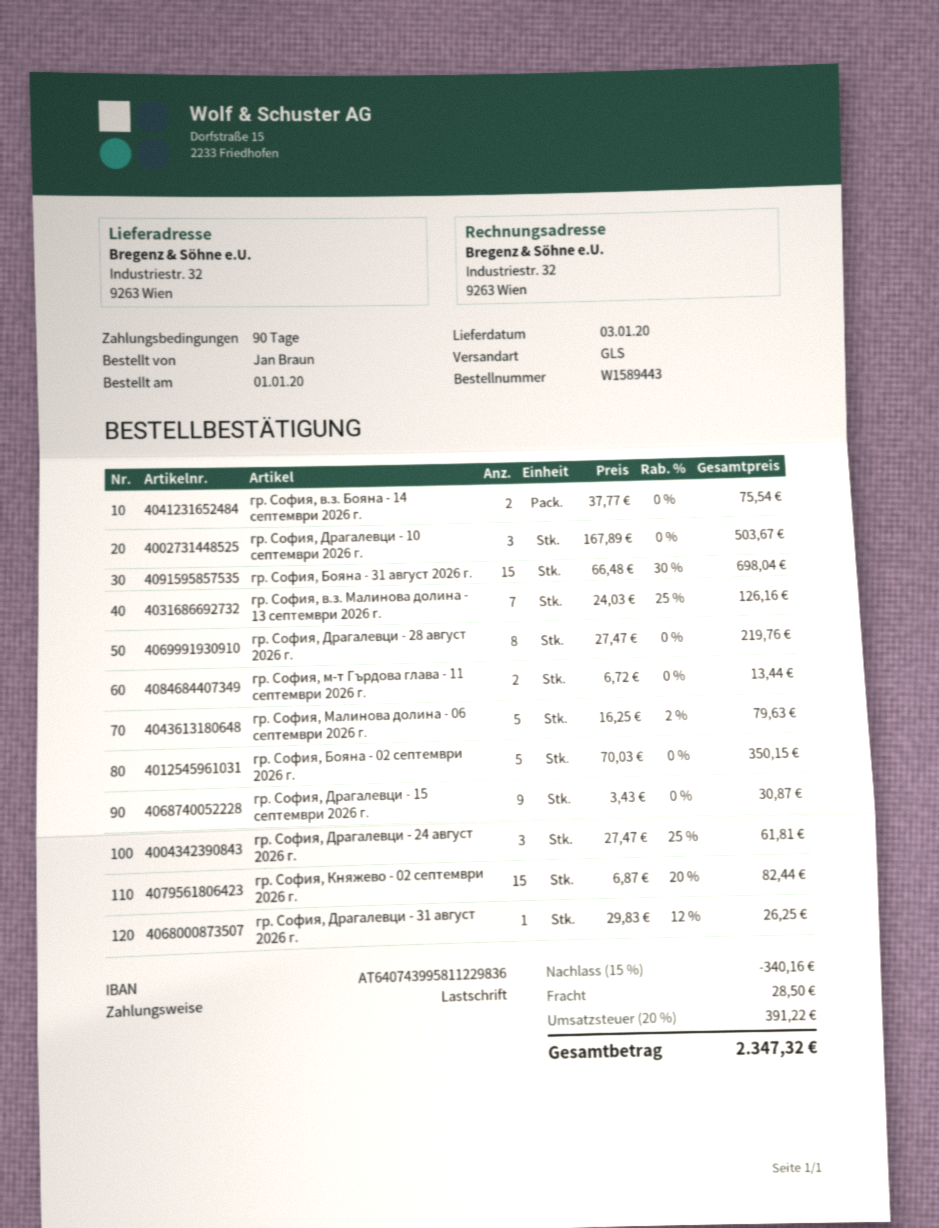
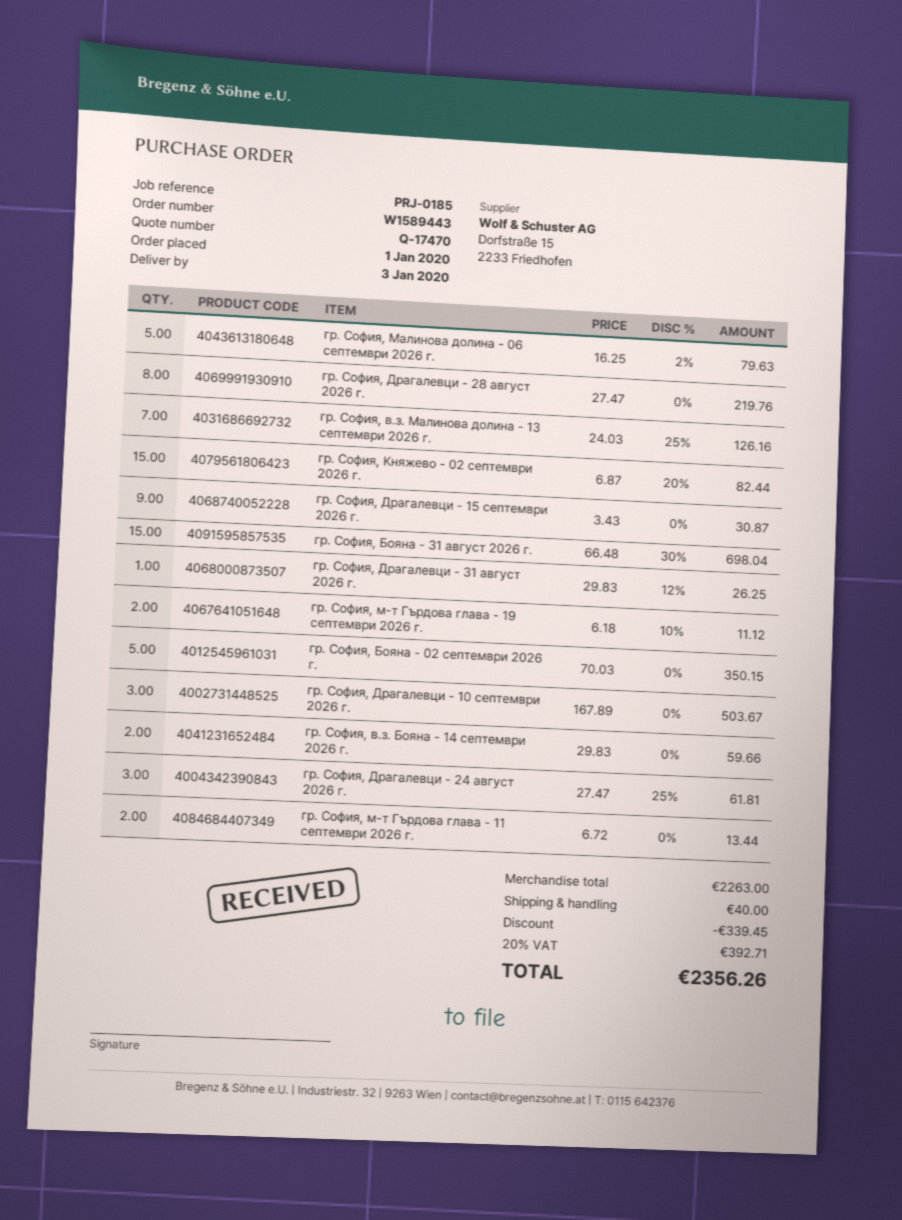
гр. София, в.з. Бояна - 14 септември 2026 г.: 2 x 37.77 = 75.54 -> 2 x 29.83 = 59.66
гр. София, м-т Гърдова глава - 19 септември 2026 г.: none -> 2 x 6.18 - 10% = 11.12
discount: 340.16 -> 339.45
shipping: 28.50 -> 40.00
tax: 20% = 391.22 -> 20% = 392.71
total: 2347.32 -> 2356.26

